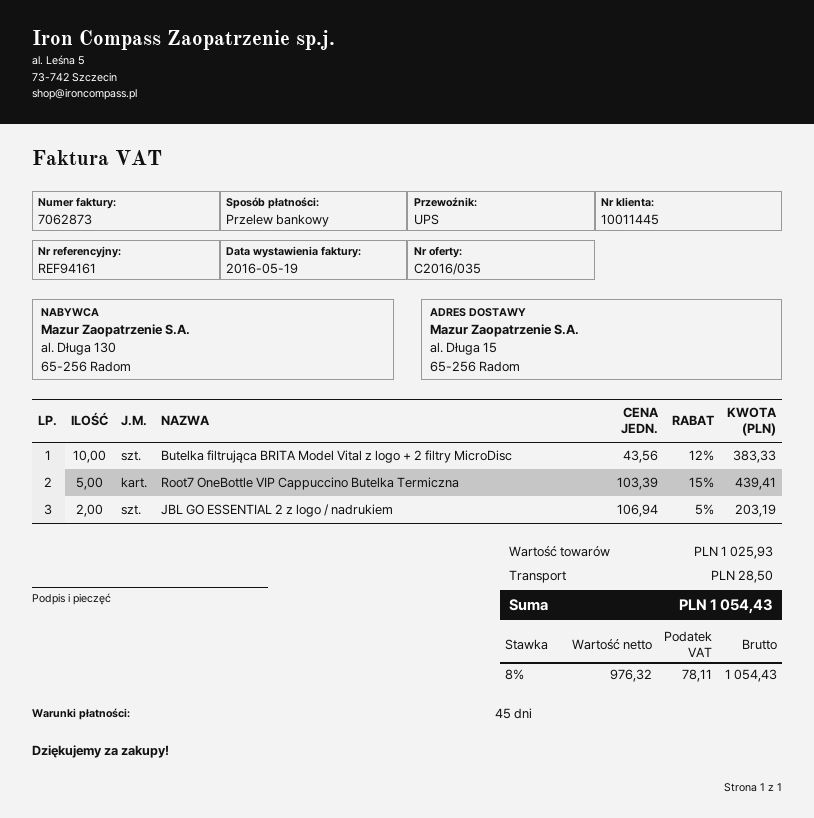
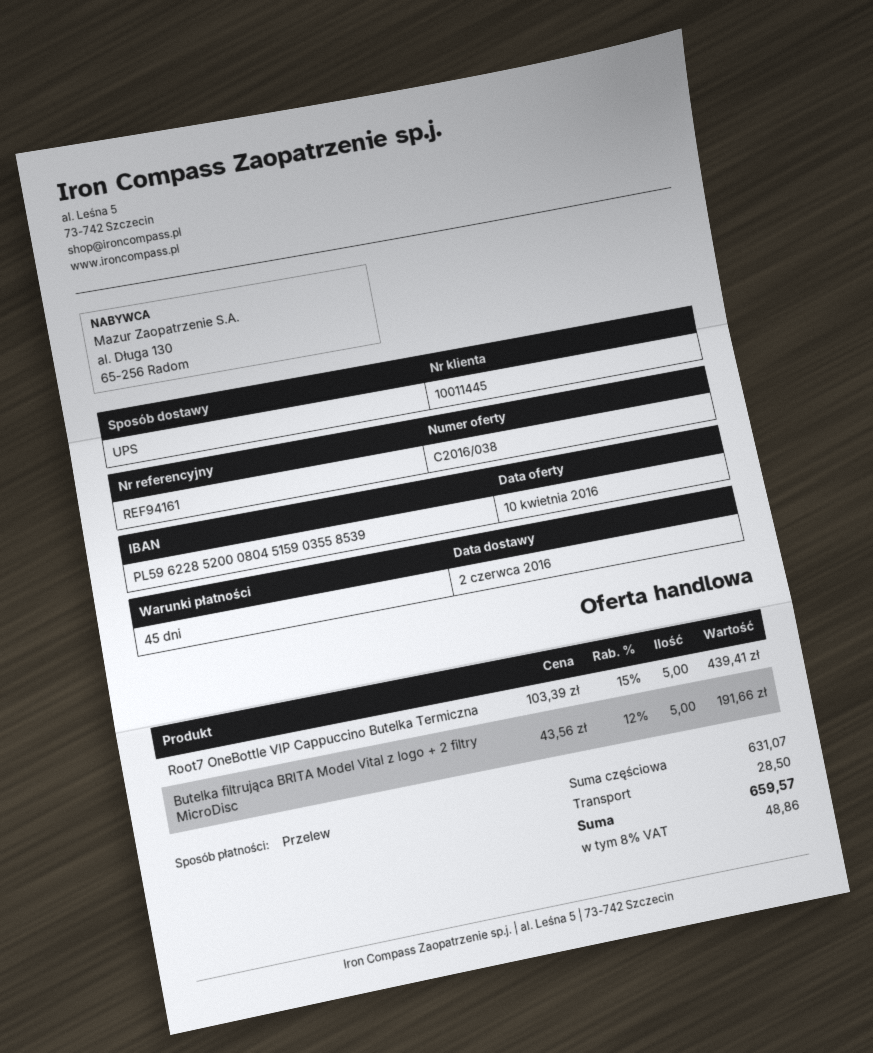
quote number: C2016/035 -> C2016/038
Butelka filtrująca BRITA Model Vital z logo + 2 filtry MicroDisc: 10 x 43.56 - 12% = 383.33 -> 5 x 43.56 - 12% = 191.66
JBL GO ESSENTIAL 2 z logo / nadrukiem: 2 x 106.94 - 5% = 203.19 -> none
subtotal: 1025.93 -> 631.07
tax: 8% = 78.11 -> 8% = 48.86
total: 1054.43 -> 659.57

